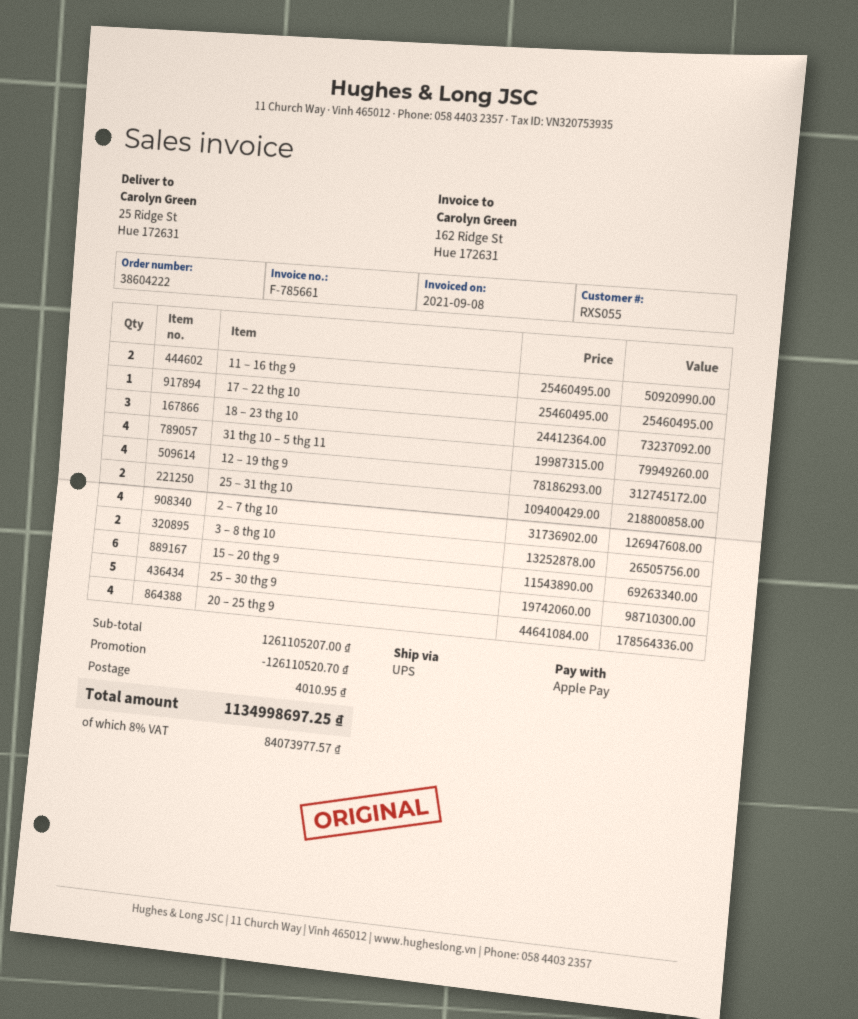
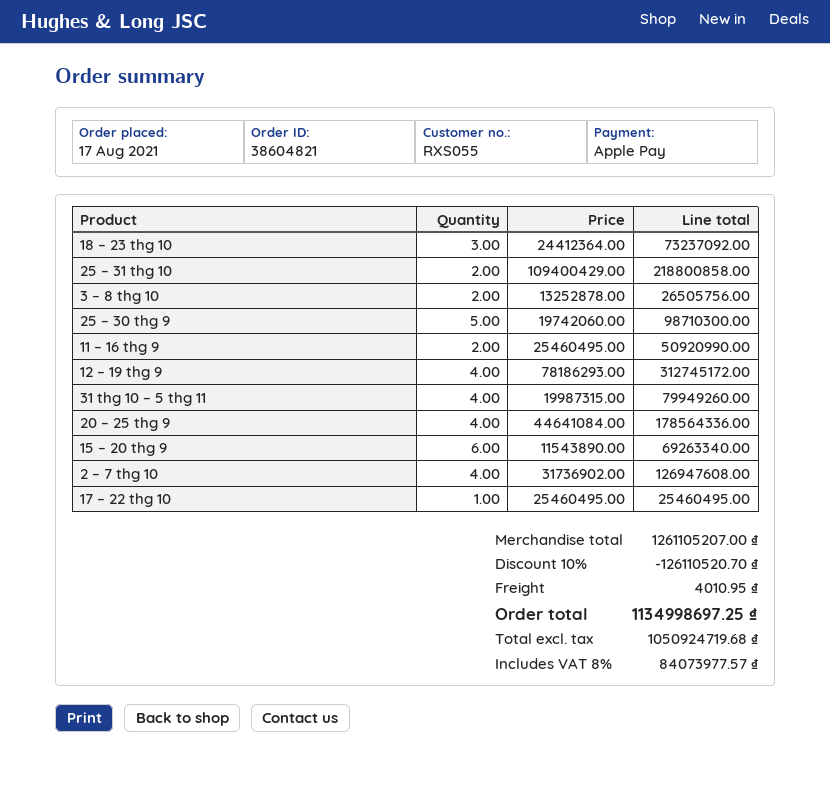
order number: 38604222 -> 38604821

